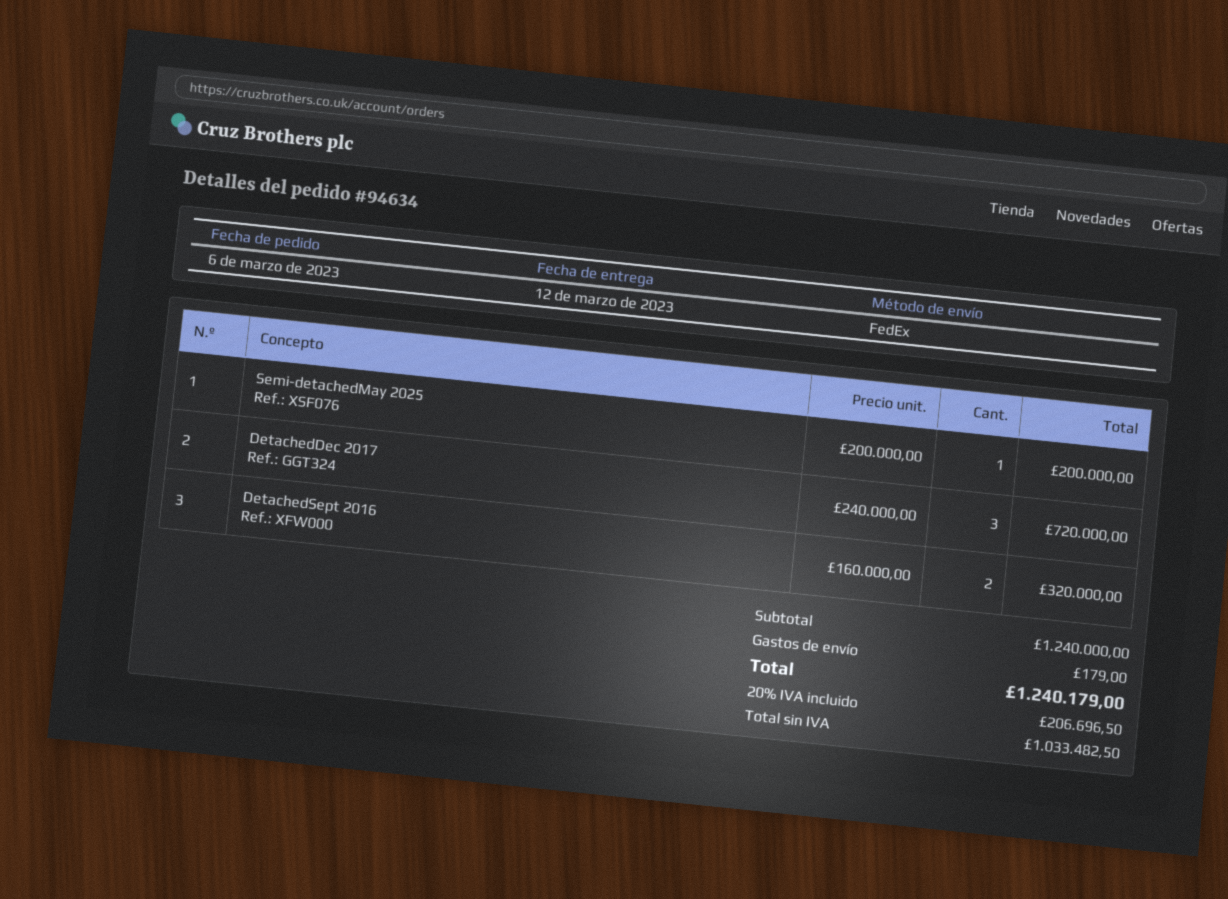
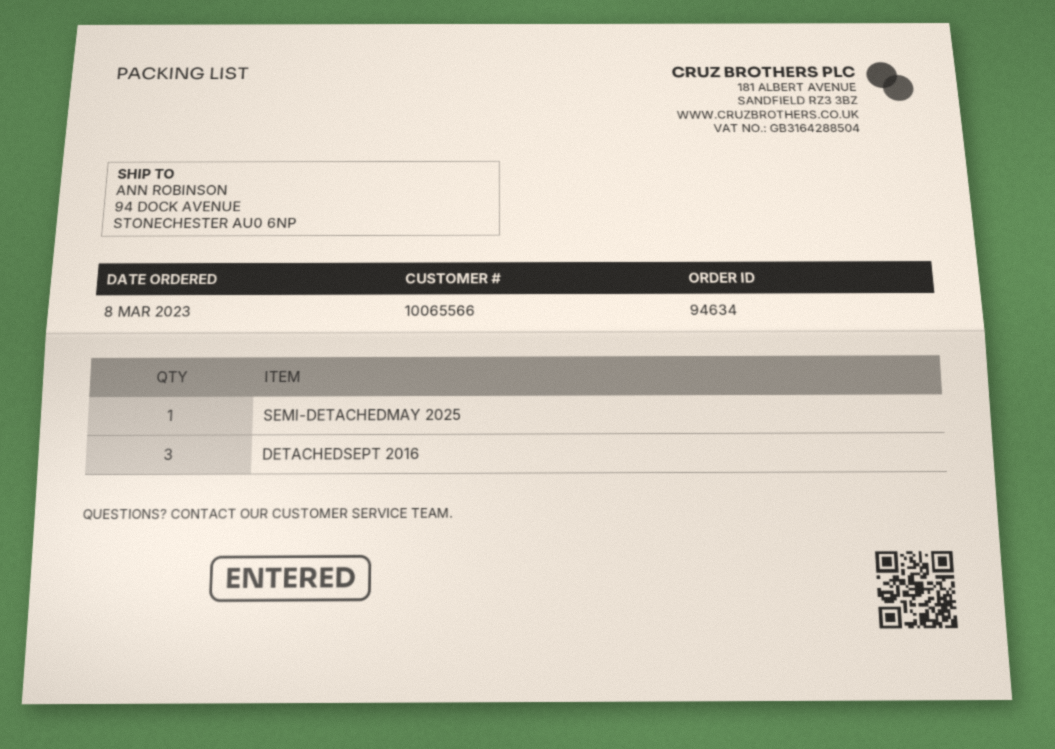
order date: 2023-03-06 -> 2023-03-08
DetachedDec 2017: 3 -> none
DetachedSept 2016: 2 -> 3

